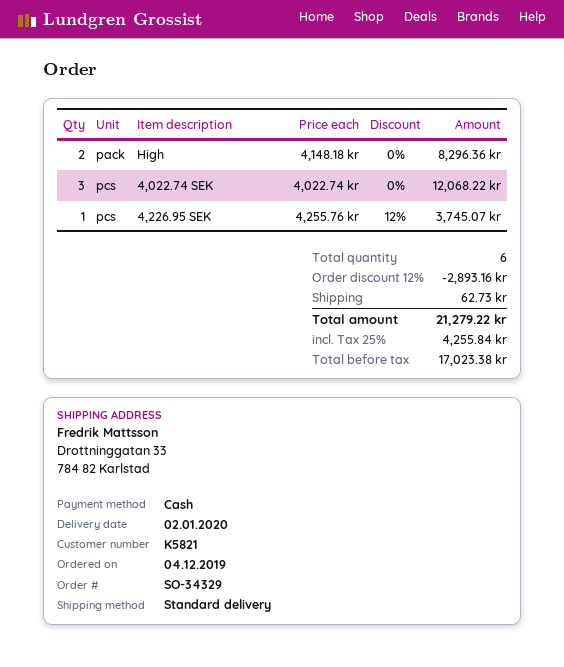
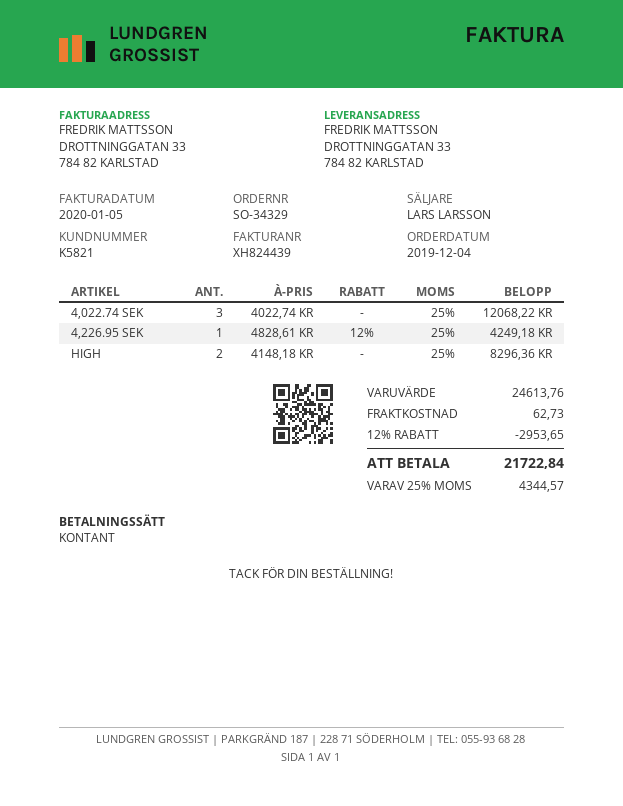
4,226.95 SEK: 1 x 4255.76 - 12% = 3745.07 -> 1 x 4828.61 - 12% = 4249.18
discount: 12% = 2893.16 -> 12% = 2953.65
tax: 25% = 4255.84 -> 25% = 4344.57
total: 21279.22 -> 21722.84

